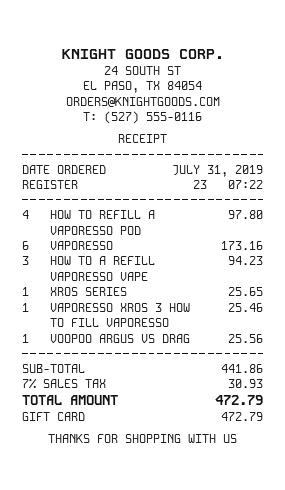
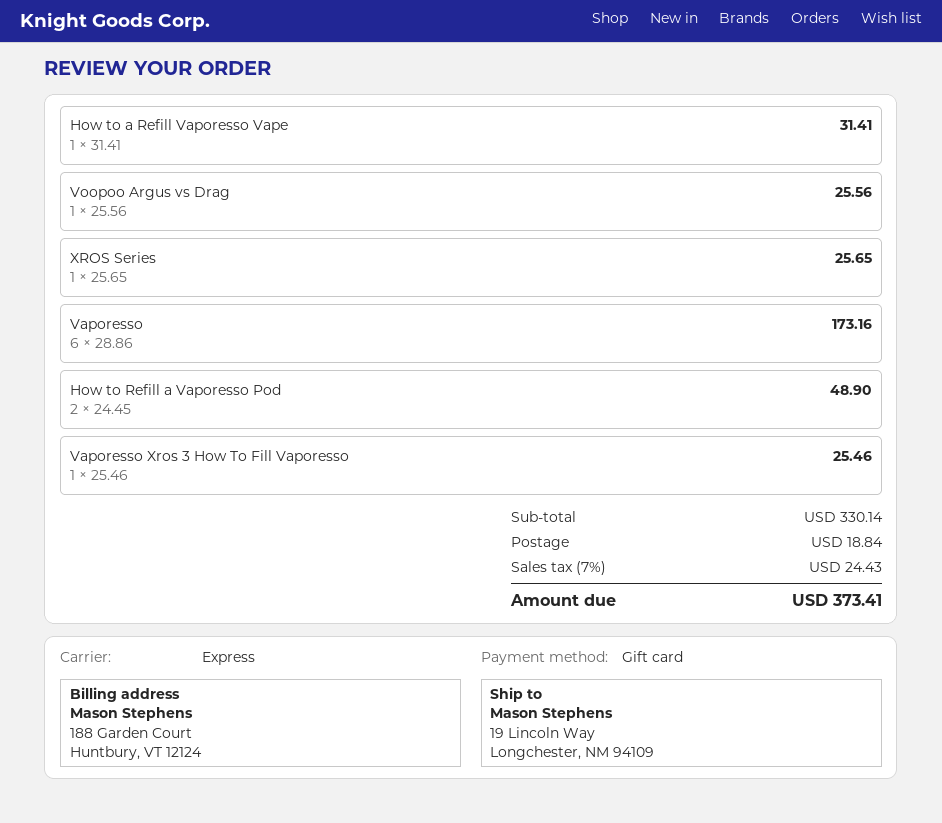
HOW TO REFILL A VAPORESSO POD: 4 for 97.80 -> 2 for 48.90
HOW TO A REFILL VAPORESSO VAPE: 3 for 94.23 -> 1 for 31.41
subtotal: 441.86 -> 330.14
shipping: none -> 18.84
tax: 7% = 30.93 -> 7% = 24.43
total: 472.79 -> 373.41

